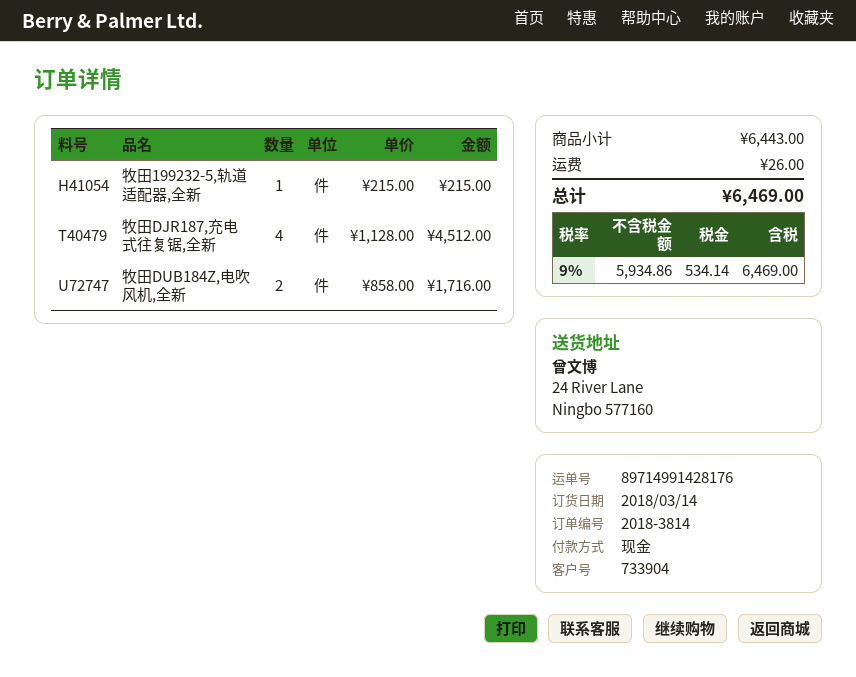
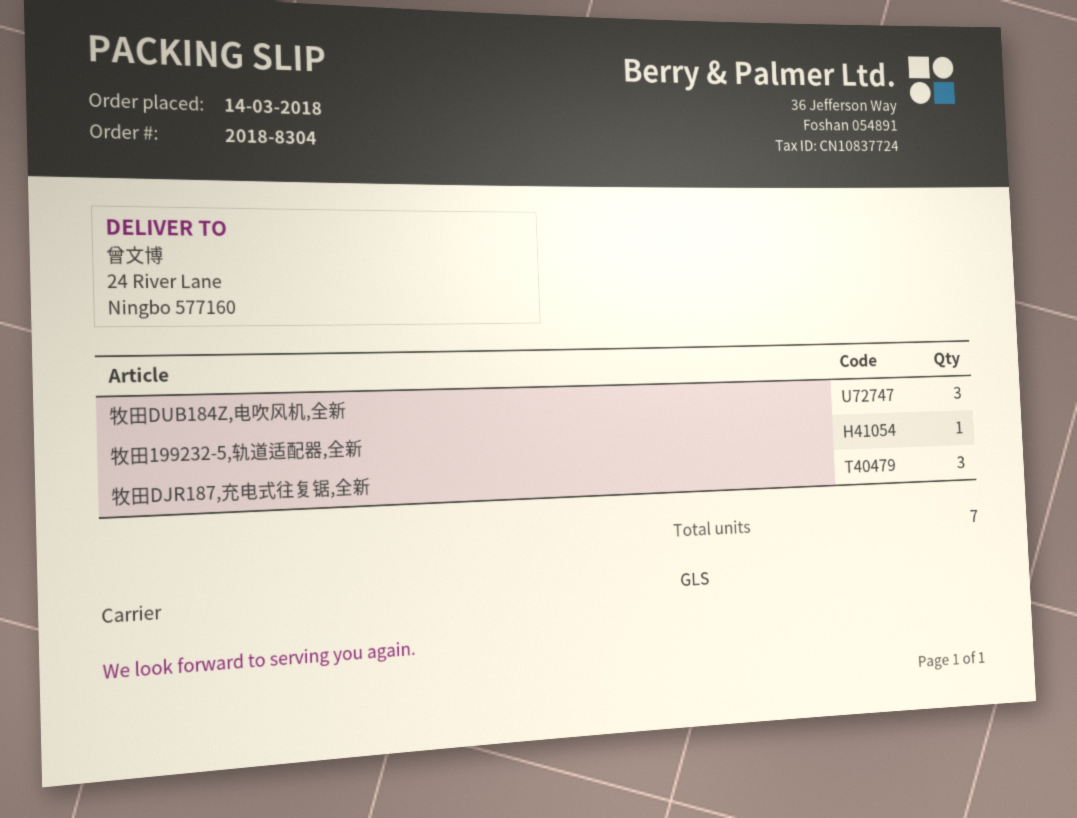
order number: 2018-3814 -> 2018-8304
牧田DJR187,充电式往复锯,全新: 4 -> 3
牧田DUB184Z,电吹风机,全新: 2 -> 3

